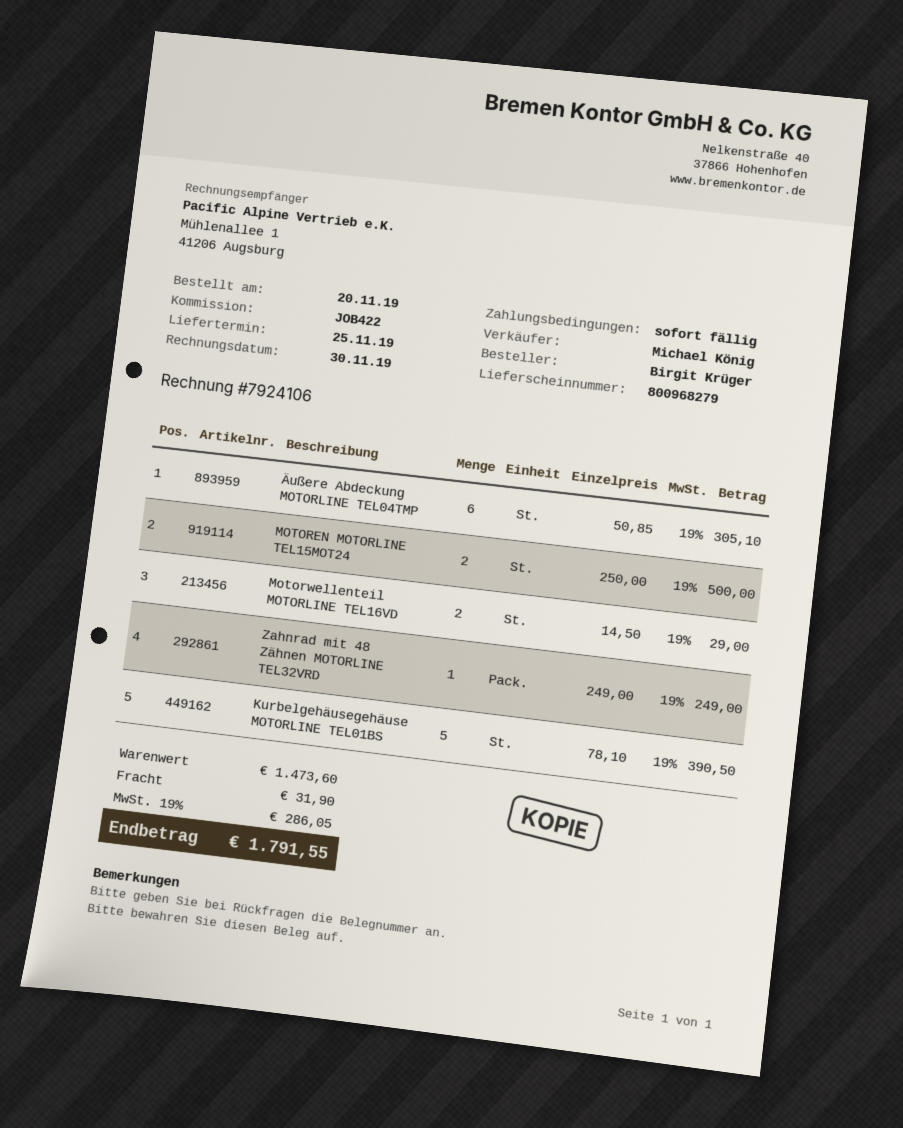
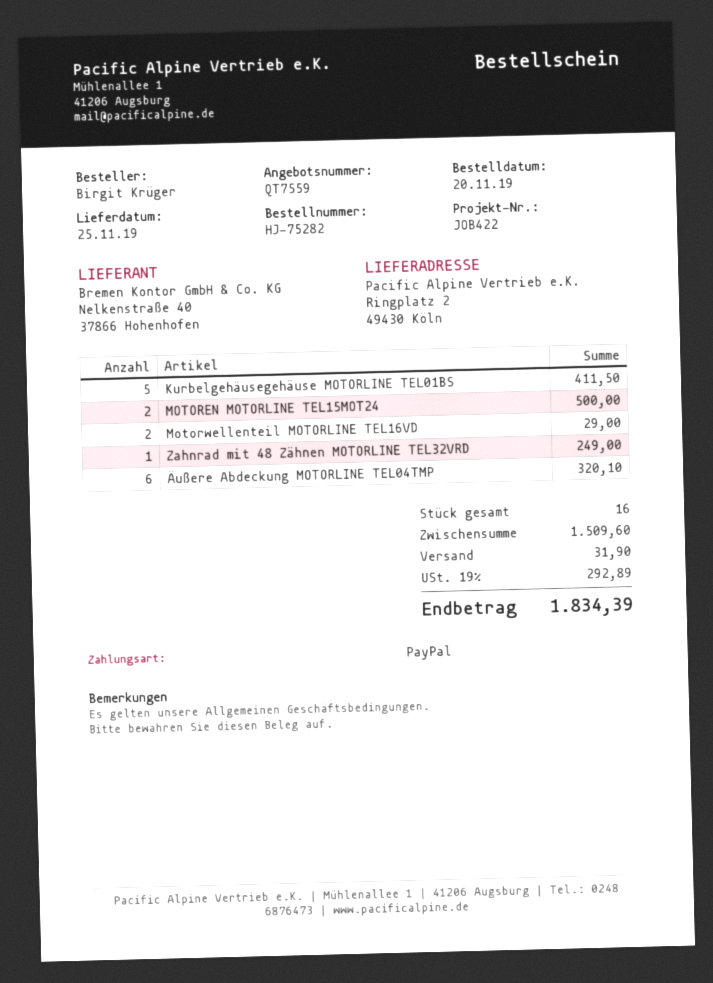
Äußere Abdeckung MOTORLINE TEL04TMP: 6 for 305.10 -> 6 for 320.10
Kurbelgehäusegehäuse MOTORLINE TEL01BS: 5 for 390.50 -> 5 for 411.50
subtotal: 1473.60 -> 1509.60
tax: 19% = 286.05 -> 19% = 292.89
total: 1791.55 -> 1834.39

